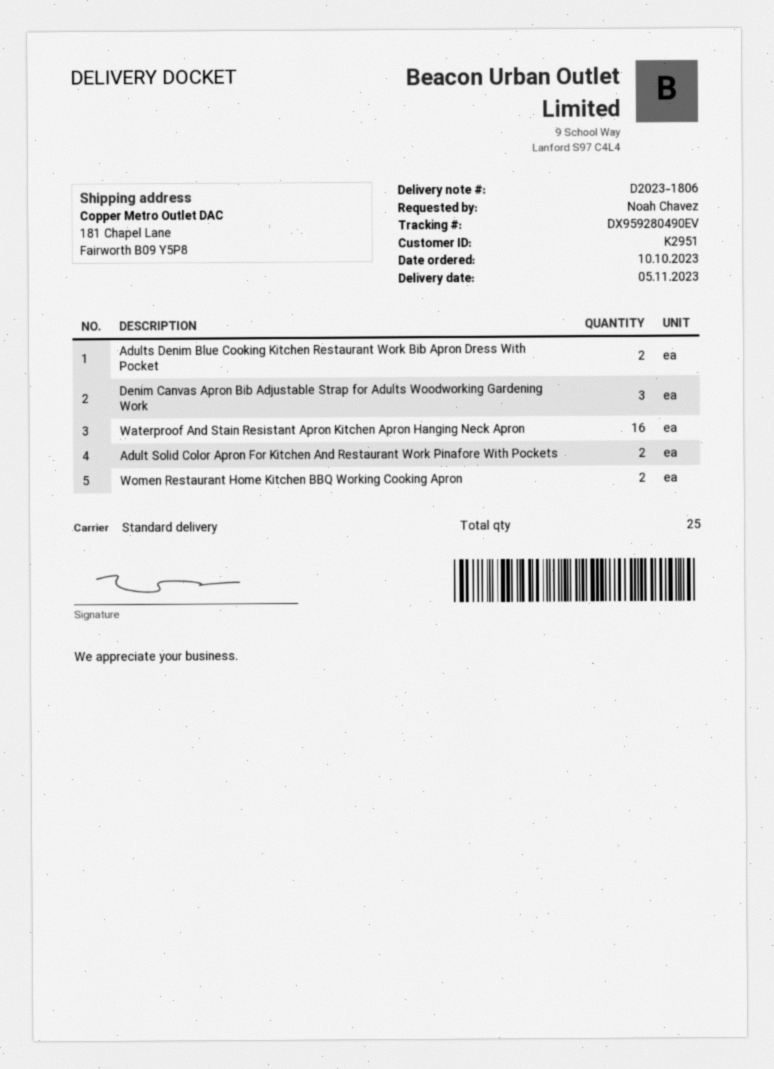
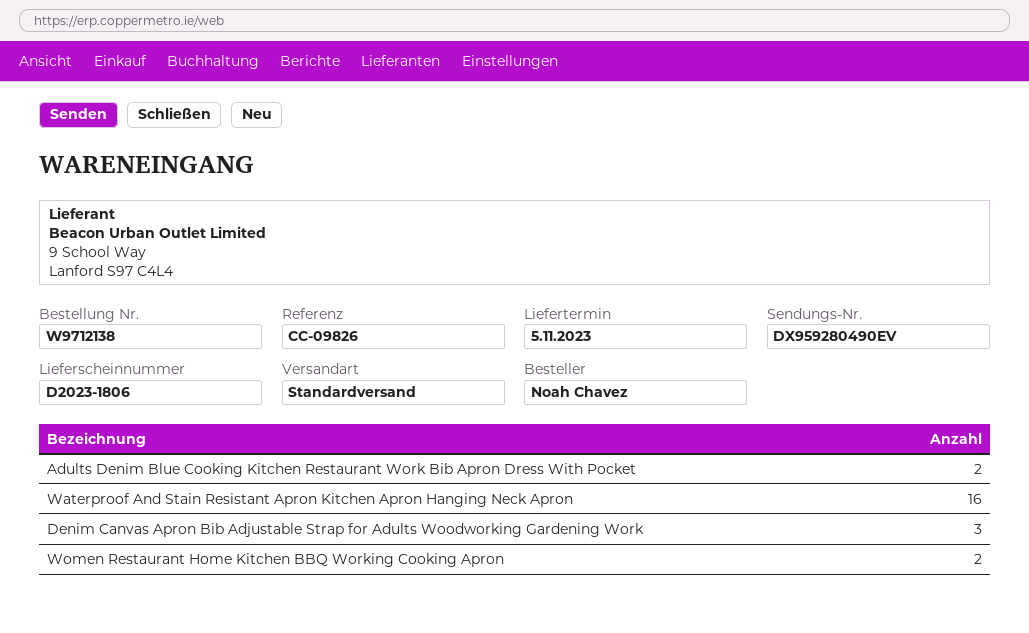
Adult Solid Color Apron For Kitchen And Restaurant Work Pinafore With Pockets: 2 -> none

